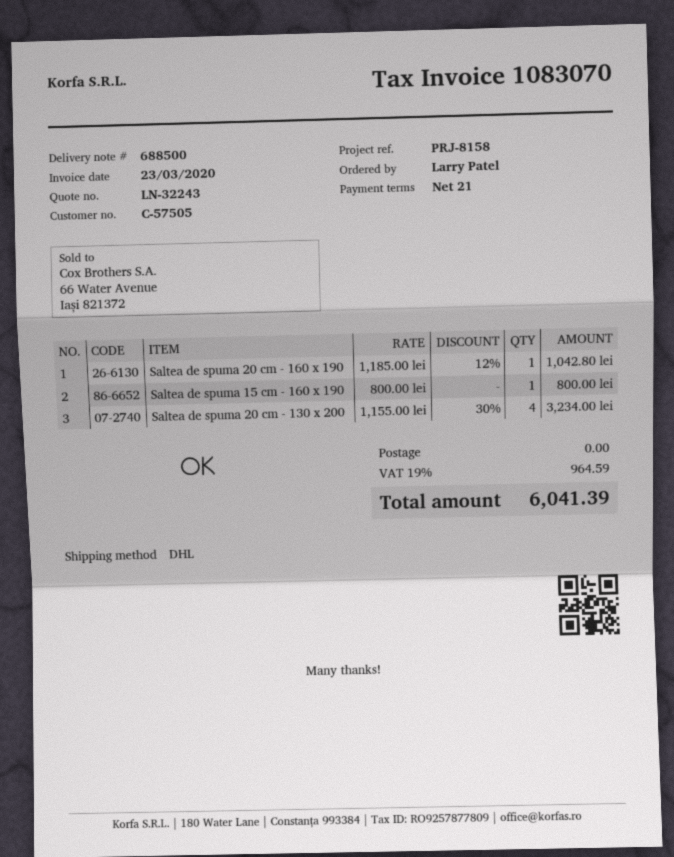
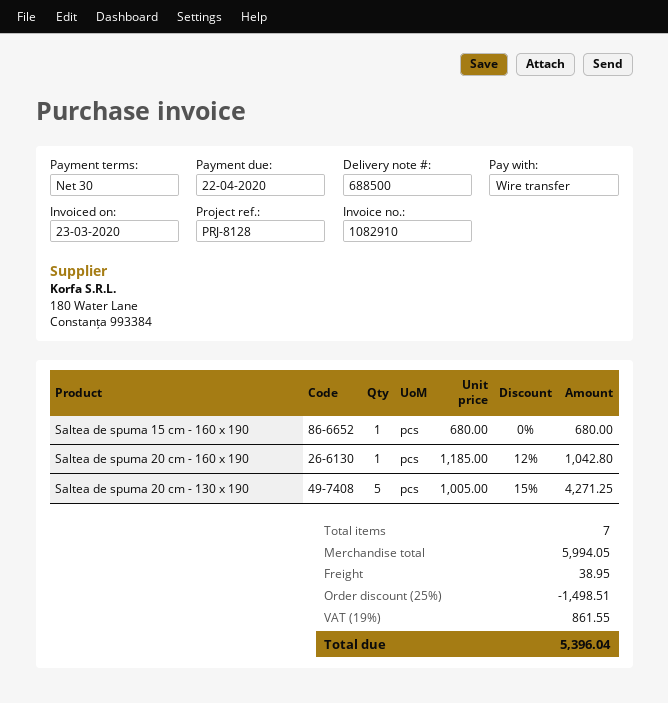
invoice number: 1083070 -> 1082910
payment terms: 21 days -> 30 days
reference: PRJ-8158 -> PRJ-8128
Saltea de spuma 15 cm - 160 x 190: 1 x 800.00 = 800.00 -> 1 x 680.00 = 680.00
Saltea de spuma 20 cm - 130 x 200: 4 x 1155.00 - 30% = 3234.00 -> none
Saltea de spuma 20 cm - 130 x 190: none -> 5 x 1005.00 - 15% = 4271.25
discount: none -> 25% = 1498.51
shipping: 0.00 -> 38.95
tax: 19% = 964.59 -> 19% = 861.55
total: 6041.39 -> 5396.04

